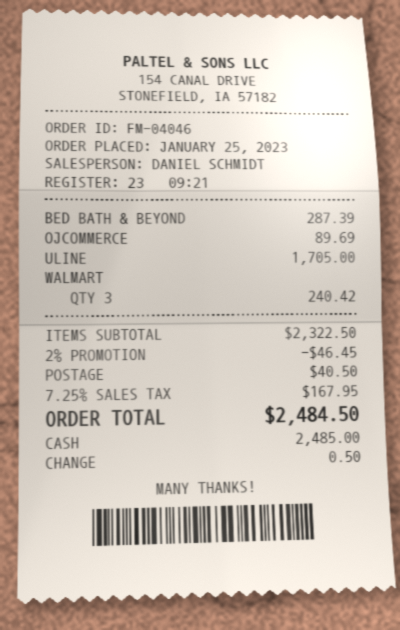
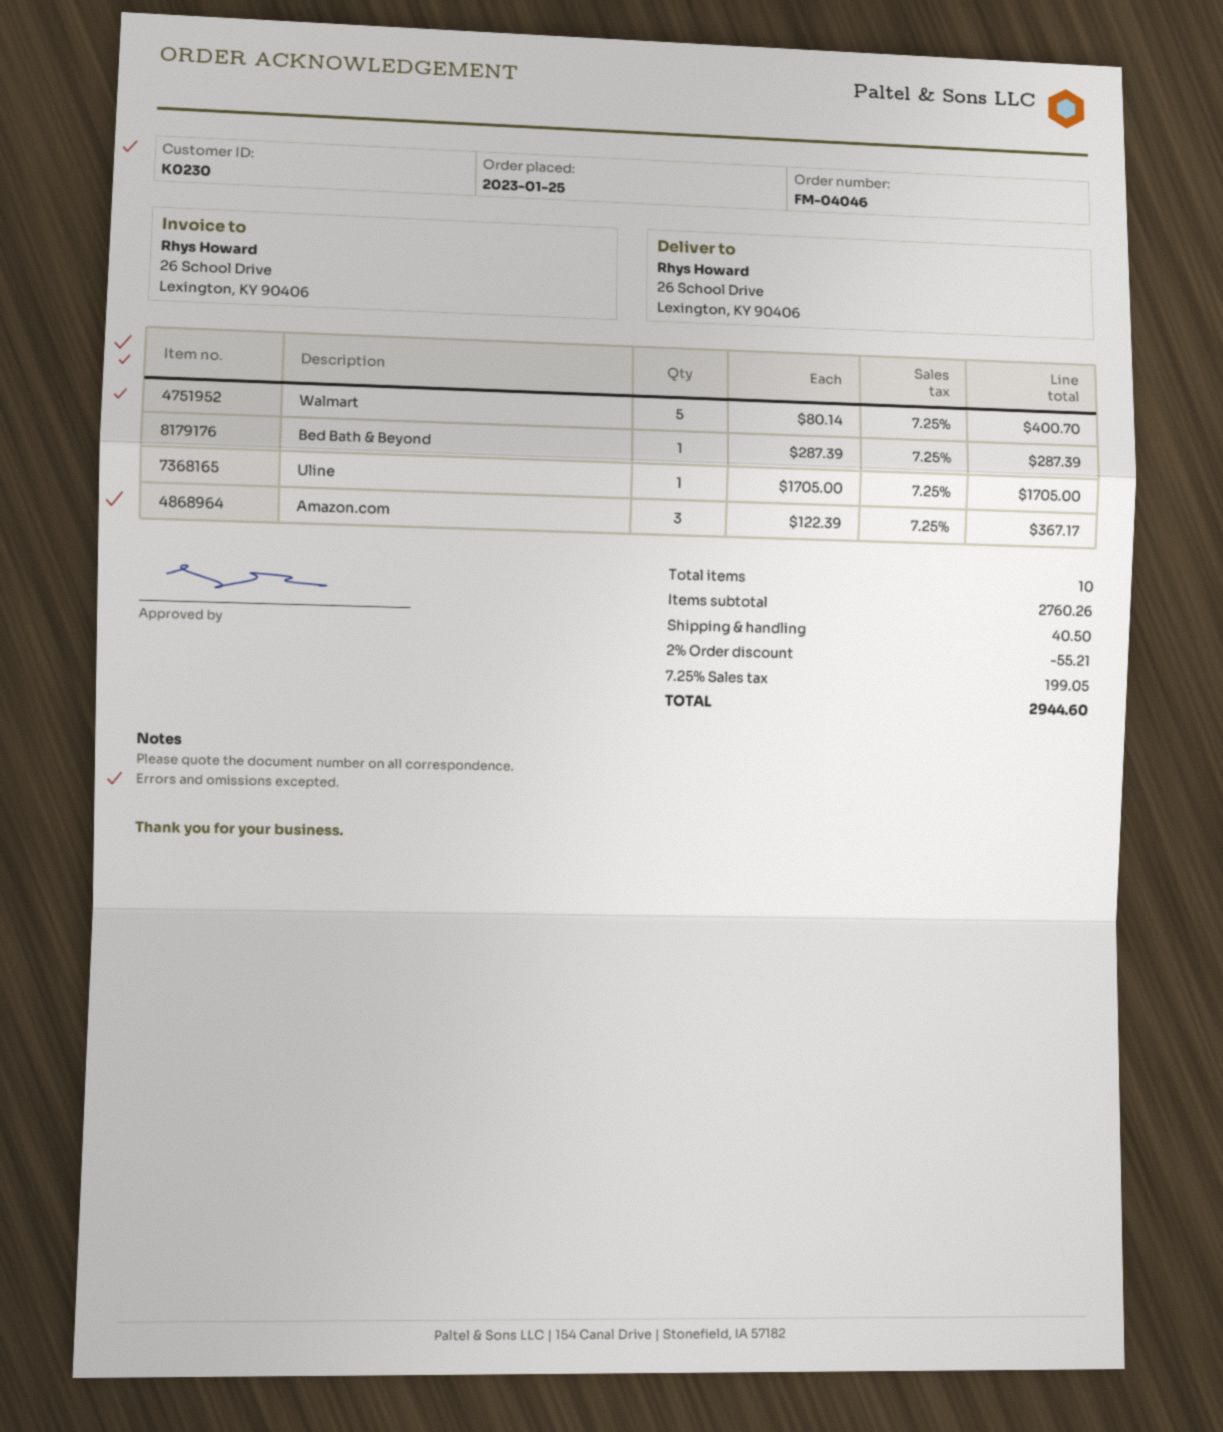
OJCOMMERCE: 1 for 89.69 -> none
WALMART: 3 for 240.42 -> 5 for 400.70
Amazon.com: none -> 3 for 367.17
subtotal: 2322.50 -> 2760.26
discount: 2% = 46.45 -> 2% = 55.21
tax: 7.25% = 167.95 -> 7.25% = 199.05
total: 2484.50 -> 2944.60

